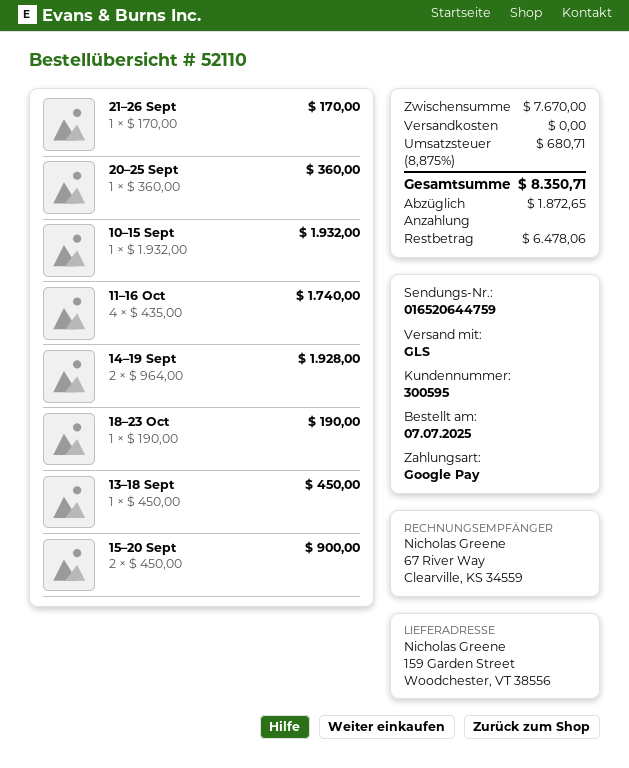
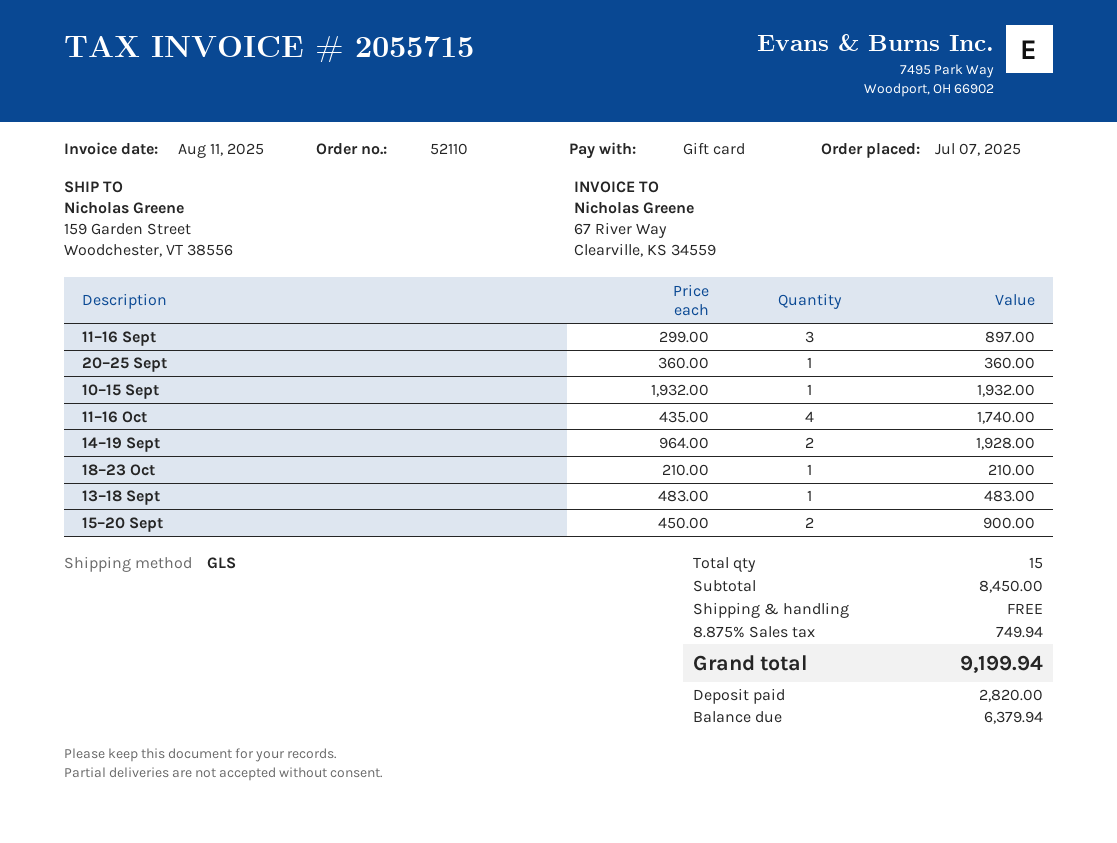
payment method: Google Pay -> gift card
21–26 Sept: 1 x 170.00 = 170.00 -> none
18–23 Oct: 1 x 190.00 = 190.00 -> 1 x 210.00 = 210.00
13–18 Sept: 1 x 450.00 = 450.00 -> 1 x 483.00 = 483.00
11–16 Sept: none -> 3 x 299.00 = 897.00
subtotal: 7670.00 -> 8450.00
tax: 8.875% = 680.71 -> 8.875% = 749.94
total: 8350.71 -> 9199.94
deposit: 1872.65 -> 2820.00
balance: 6478.06 -> 6379.94

